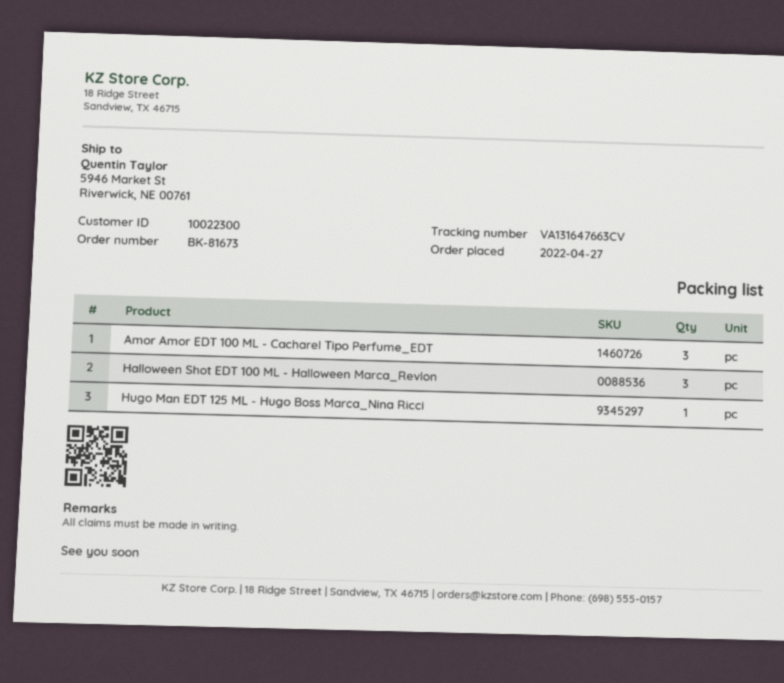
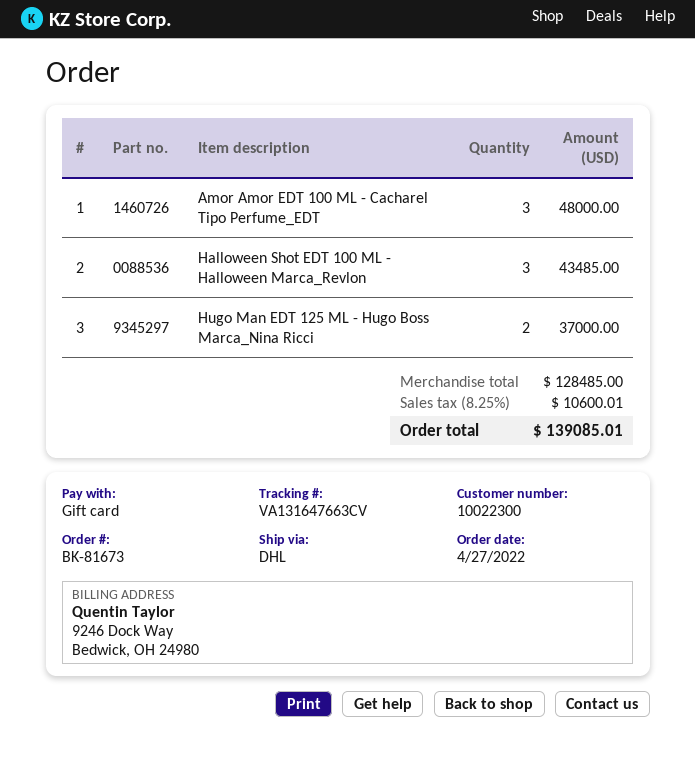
Hugo Man EDT 125 ML - Hugo Boss Marca_Nina Ricci: 1 -> 2

